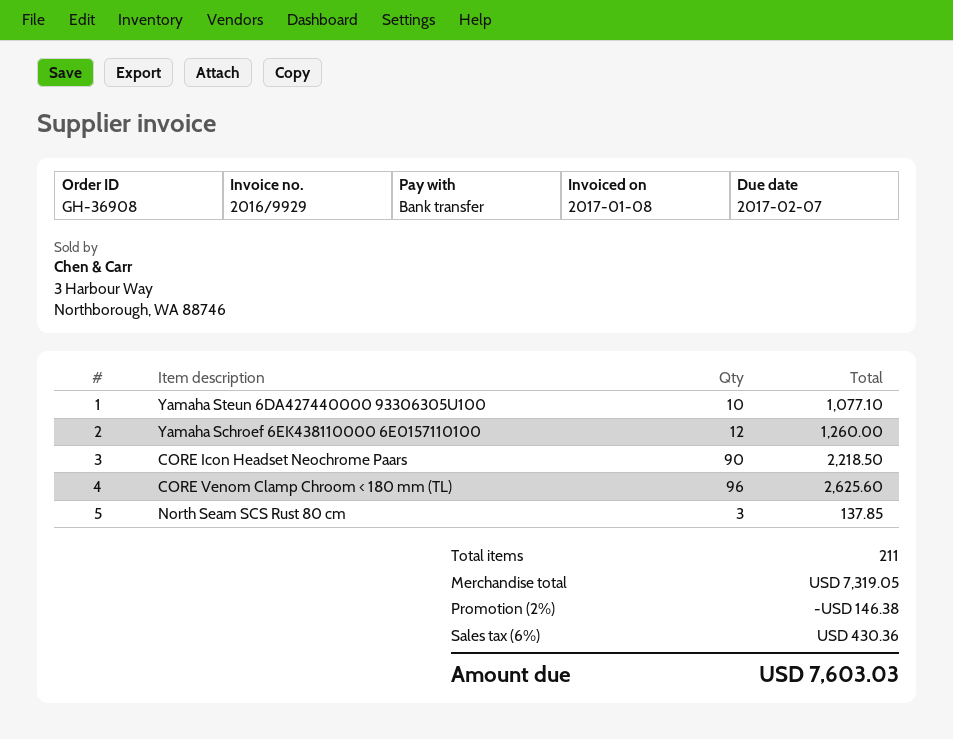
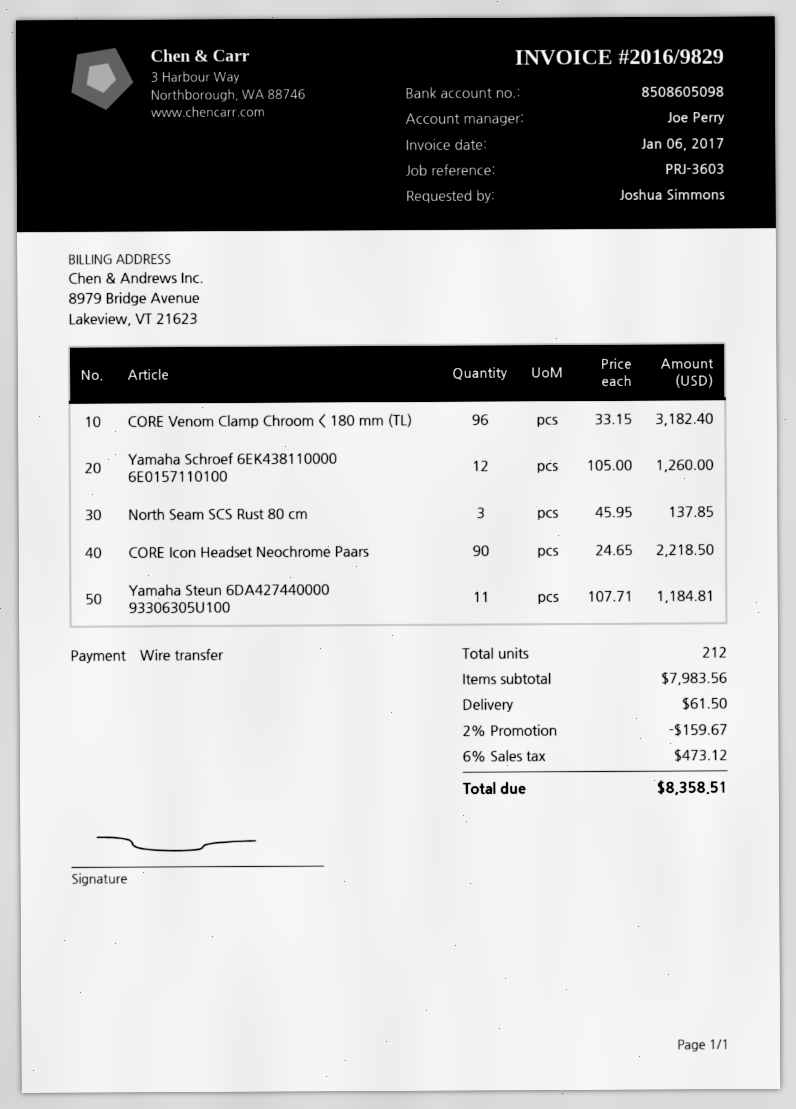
invoice number: 2016/9929 -> 2016/9829
invoice date: 2017-01-08 -> 2017-01-06
Yamaha Steun 6DA427440000 93306305U100: 10 for 1077.10 -> 11 for 1184.81
CORE Venom Clamp Chroom < 180 mm (TL): 96 for 2625.60 -> 96 for 3182.40
total quantity: 211 -> 212
subtotal: 7319.05 -> 7983.56
discount: 2% = 146.38 -> 2% = 159.67
shipping: none -> 61.50
tax: 6% = 430.36 -> 6% = 473.12
total: 7603.03 -> 8358.51

